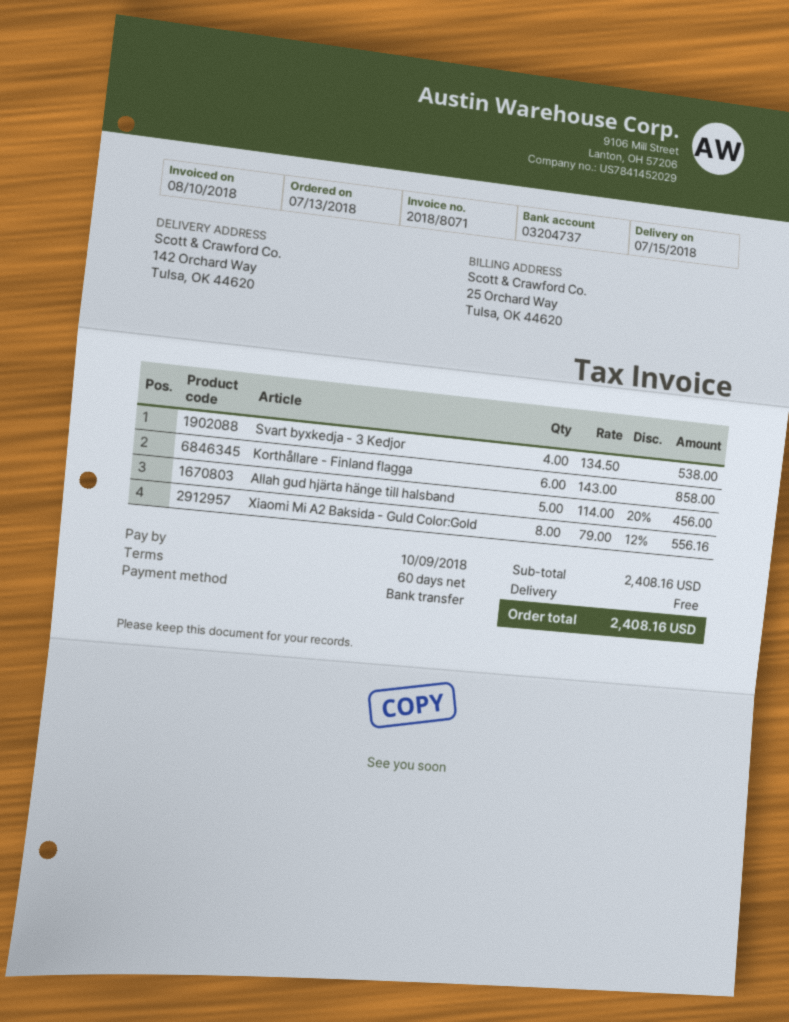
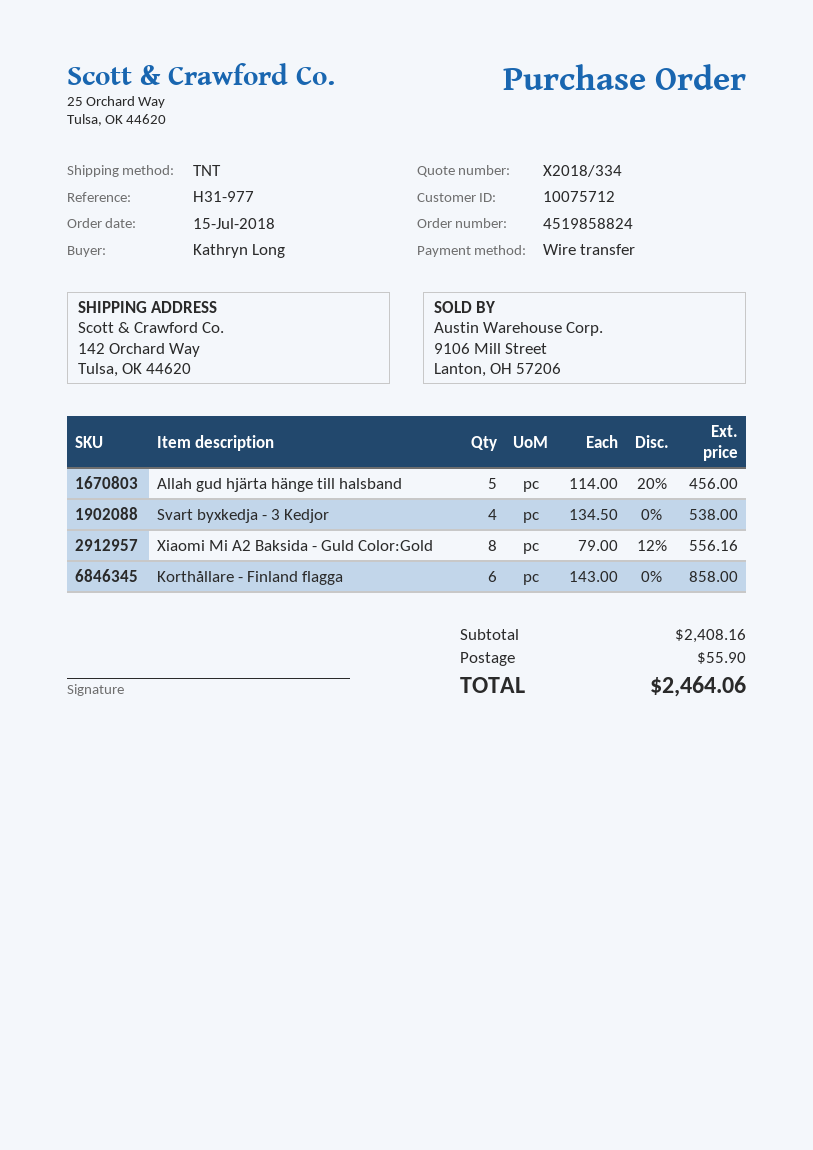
order date: 2018-07-13 -> 2018-07-15
shipping: 0.00 -> 55.90
total: 2408.16 -> 2464.06

